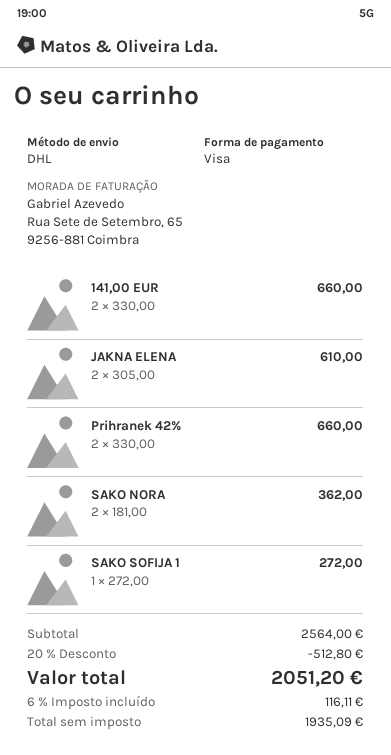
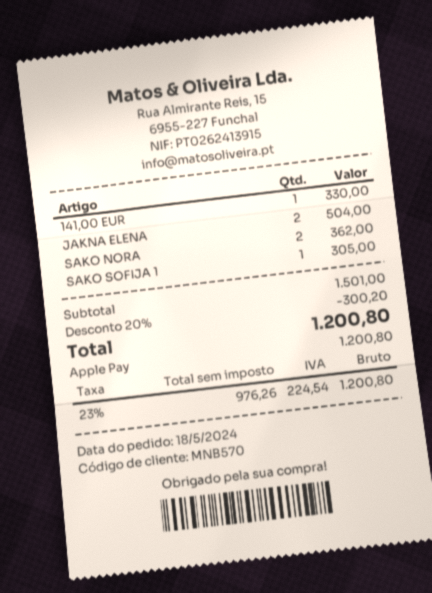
payment method: Visa -> Apple Pay
141,00 EUR: 2 for 660.00 -> 1 for 330.00
JAKNA ELENA: 2 for 610.00 -> 2 for 504.00
Prihranek 42%: 2 for 660.00 -> none
SAKO SOFIJA 1: 1 for 272.00 -> 1 for 305.00
subtotal: 2564.00 -> 1501.00
discount: 20% = 512.80 -> 20% = 300.20
net: 1935.09 -> 976.26
tax: 6% = 116.11 -> 23% = 224.54
total: 2051.20 -> 1200.80

